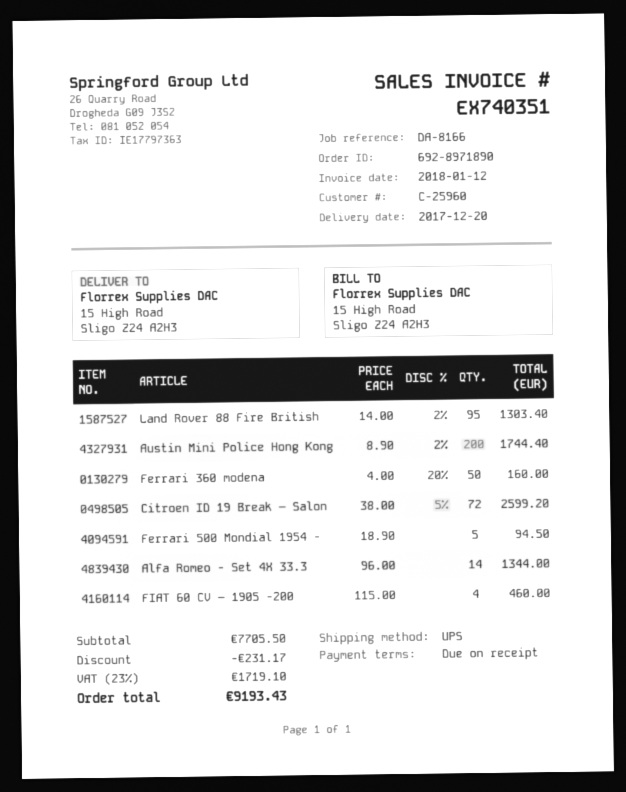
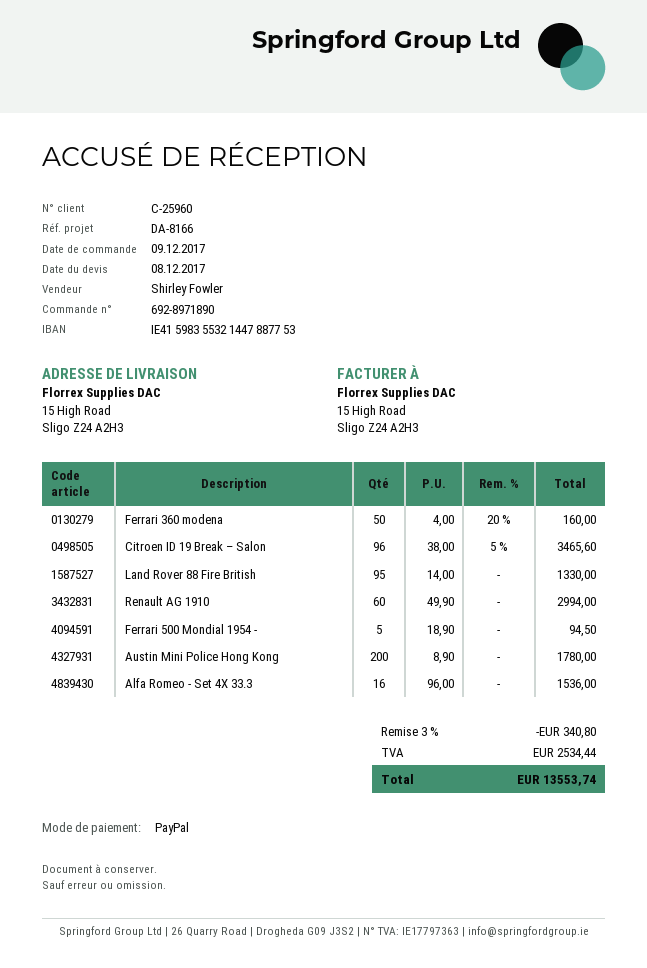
Land Rover 88 Fire British: 95 x 14.00 - 2% = 1303.40 -> 95 x 14.00 = 1330.00
Austin Mini Police Hong Kong: 200 x 8.90 - 2% = 1744.40 -> 200 x 8.90 = 1780.00
Citroen ID 19 Break – Salon: 72 x 38.00 - 5% = 2599.20 -> 96 x 38.00 - 5% = 3465.60
Alfa Romeo - Set 4X 33.3: 14 x 96.00 = 1344.00 -> 16 x 96.00 = 1536.00
FIAT 60 CV – 1905 -200: 4 x 115.00 = 460.00 -> none
Renault AG 1910: none -> 60 x 49.90 = 2994.00
discount: 231.17 -> 340.80
tax: 1719.10 -> 2534.44
total: 9193.43 -> 13553.74

